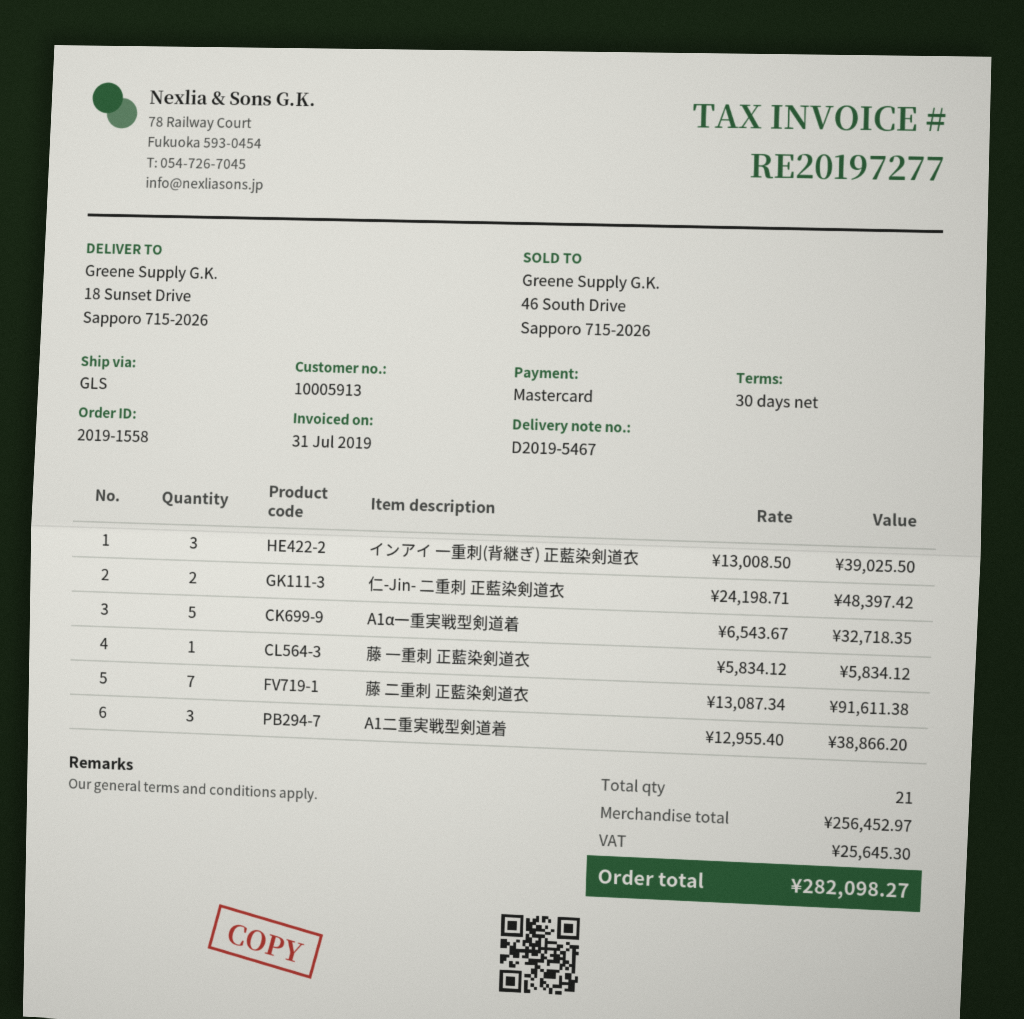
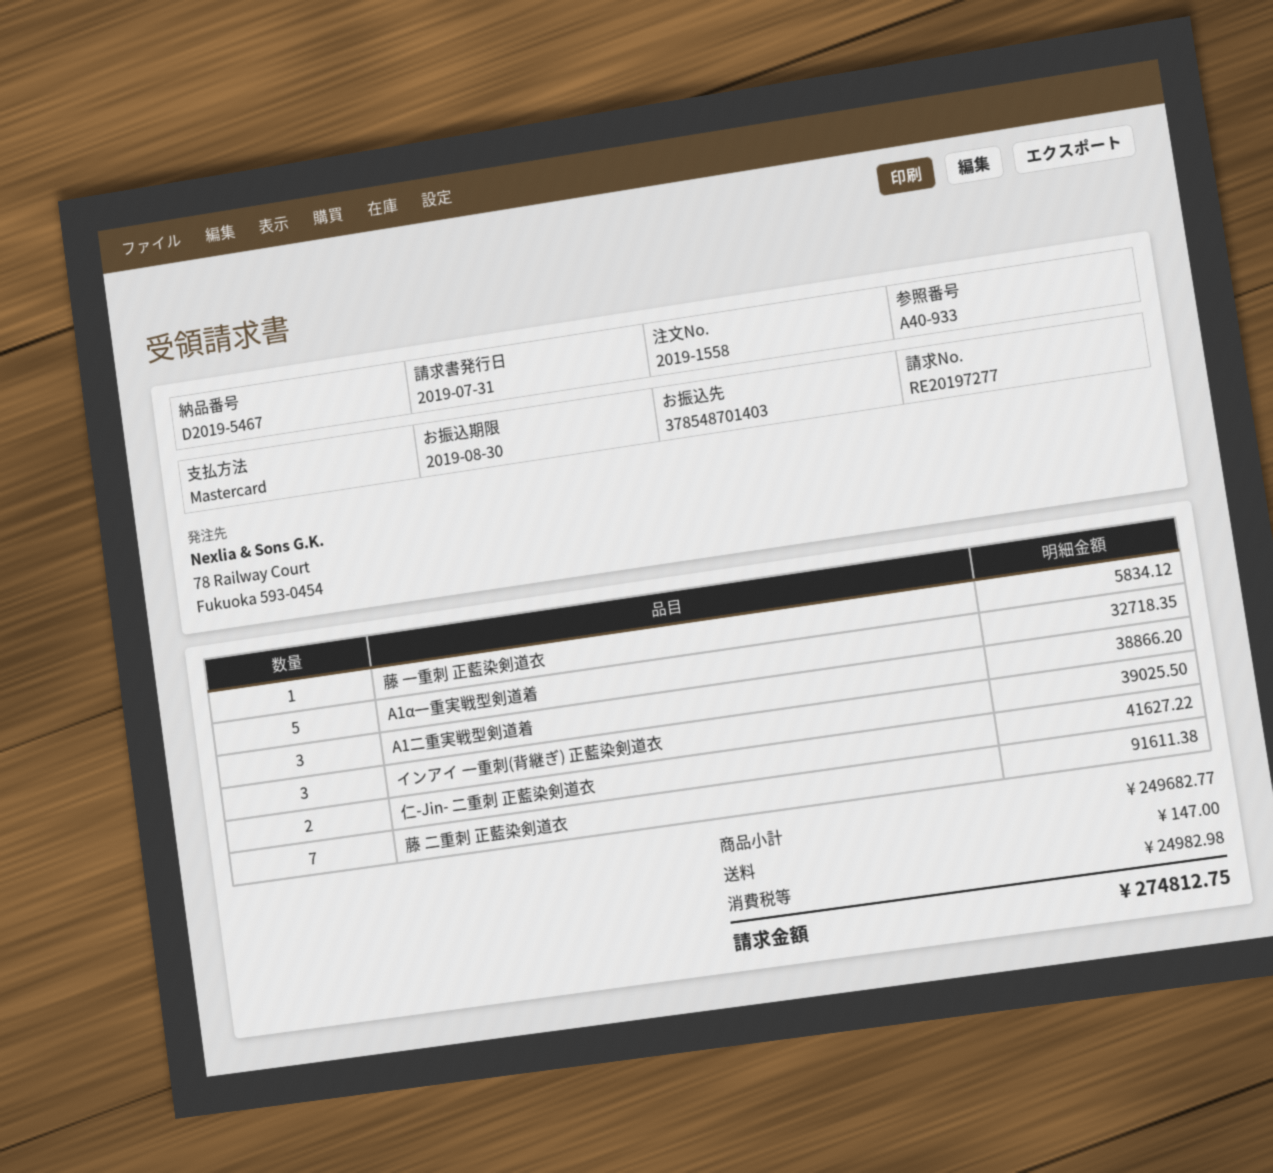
仁-Jin- 二重刺 正藍染剣道衣: 2 for 48397.42 -> 2 for 41627.22
subtotal: 256452.97 -> 249682.77
shipping: none -> 147.00
tax: 25645.30 -> 24982.98
total: 282098.27 -> 274812.75

